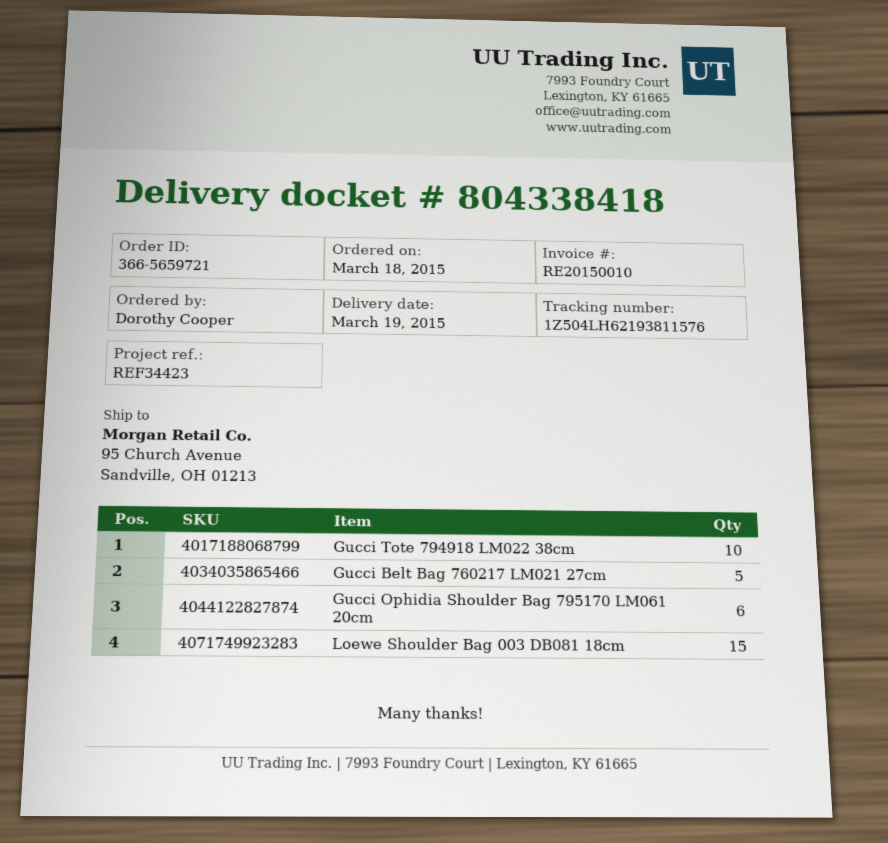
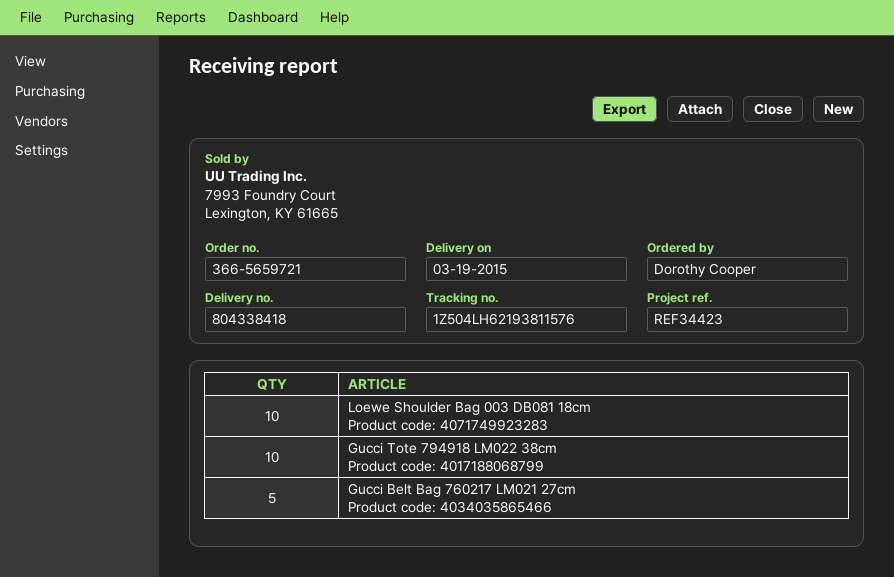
Gucci Ophidia Shoulder Bag 795170 LM061 20cm: 6 -> none
Loewe Shoulder Bag 003 DB081 18cm: 15 -> 10

